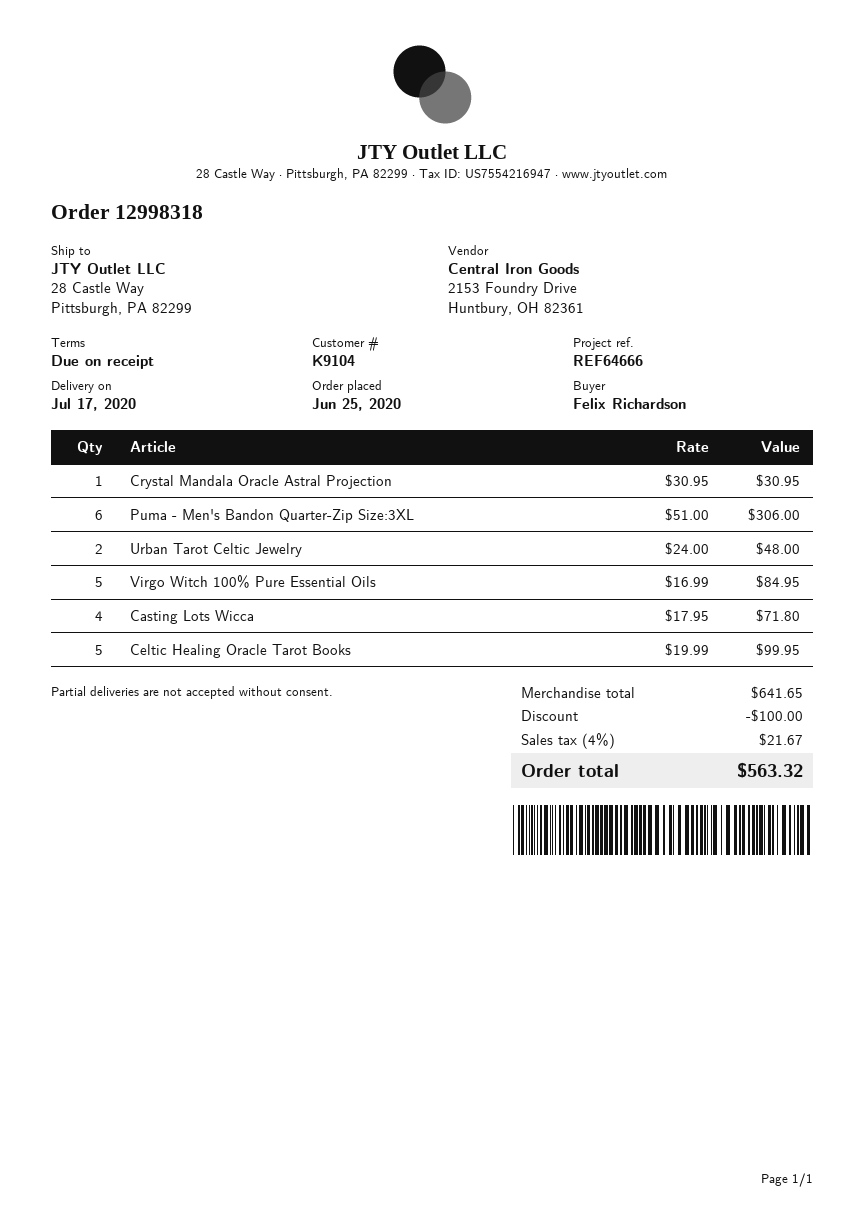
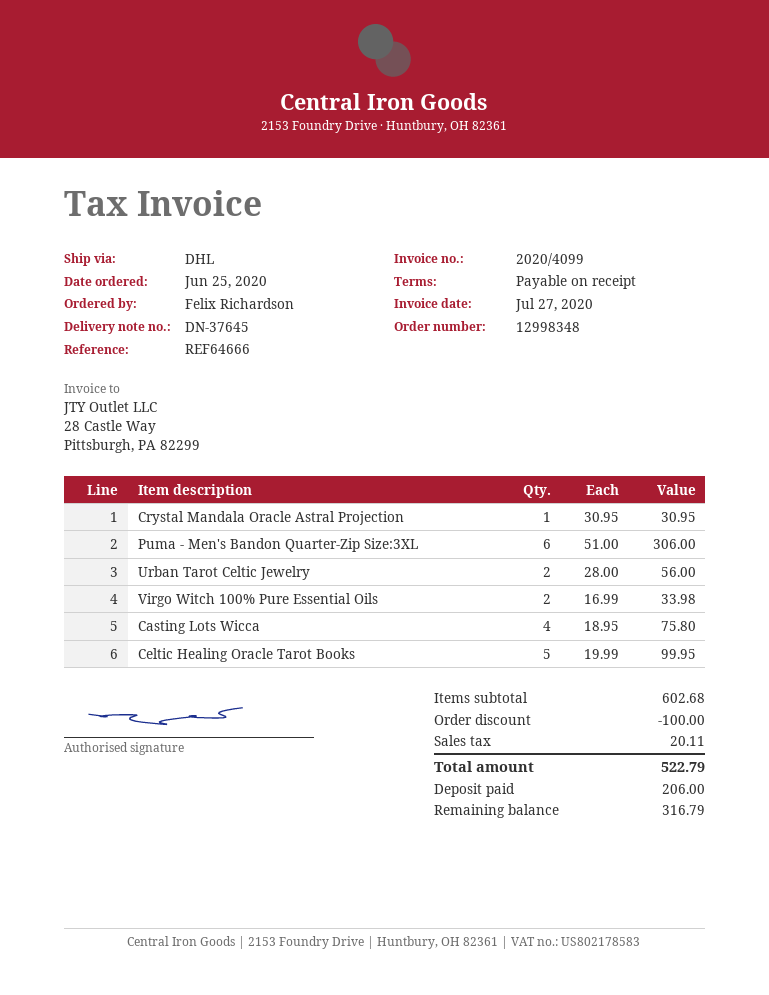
order number: 12998318 -> 12998348
Urban Tarot Celtic Jewelry: 2 x 24.00 = 48.00 -> 2 x 28.00 = 56.00
Virgo Witch 100% Pure Essential Oils: 5 x 16.99 = 84.95 -> 2 x 16.99 = 33.98
Casting Lots Wicca: 4 x 17.95 = 71.80 -> 4 x 18.95 = 75.80
subtotal: 641.65 -> 602.68
tax: 21.67 -> 20.11
total: 563.32 -> 522.79

